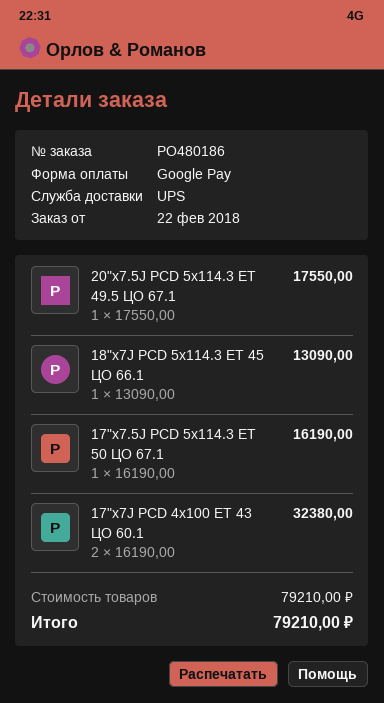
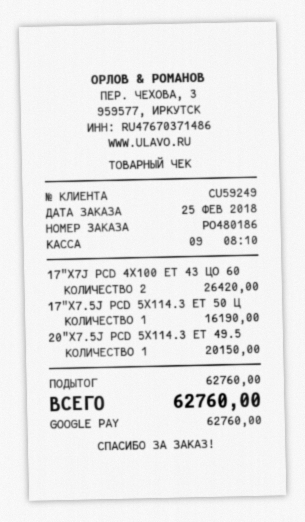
order date: 2018-02-22 -> 2018-02-25
20"x7.5J PCD 5x114.3 ЕТ 49.5 ЦО 67.1: 1 for 17550.00 -> 1 for 20150.00
18"x7J PCD 5x114.3 ЕТ 45 ЦО 66.1: 1 for 13090.00 -> none
17"x7J PCD 4x100 ЕТ 43 ЦО 60.1: 2 for 32380.00 -> 2 for 26420.00
subtotal: 79210.00 -> 62760.00
total: 79210.00 -> 62760.00

